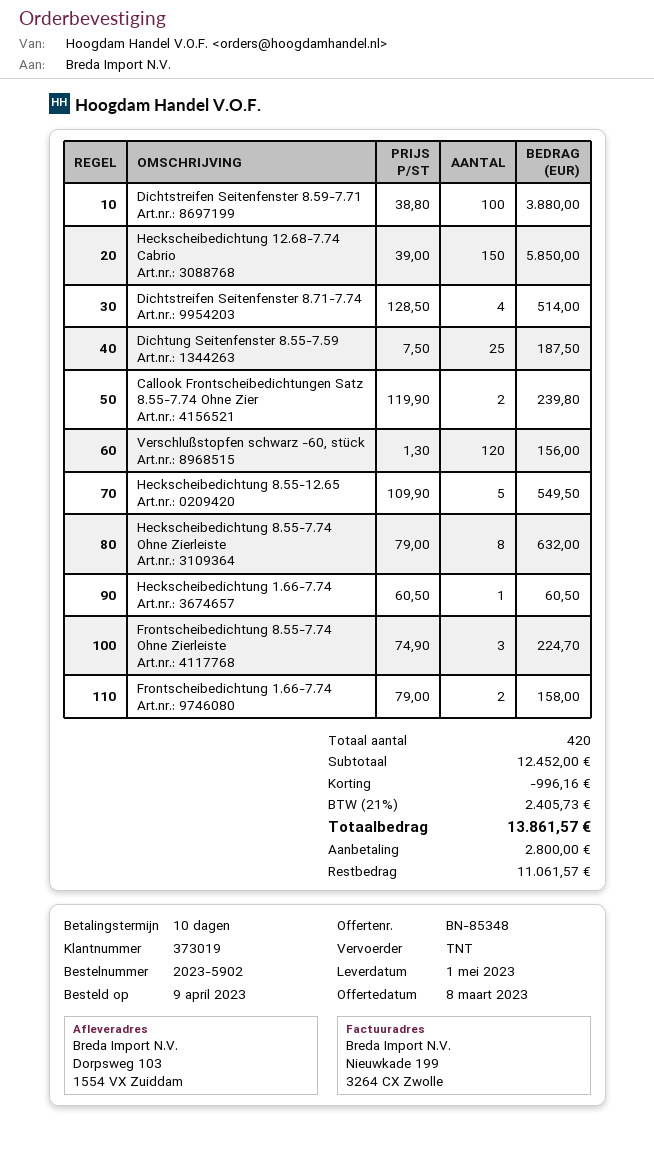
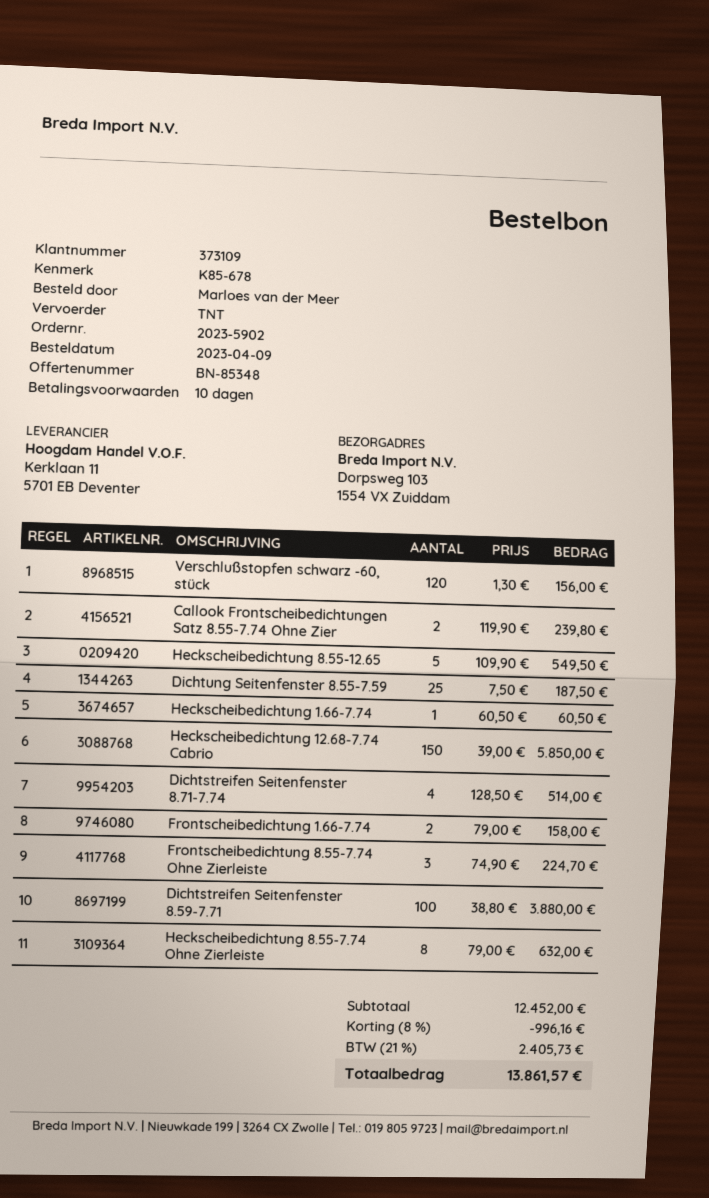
customer number: 373019 -> 373109

